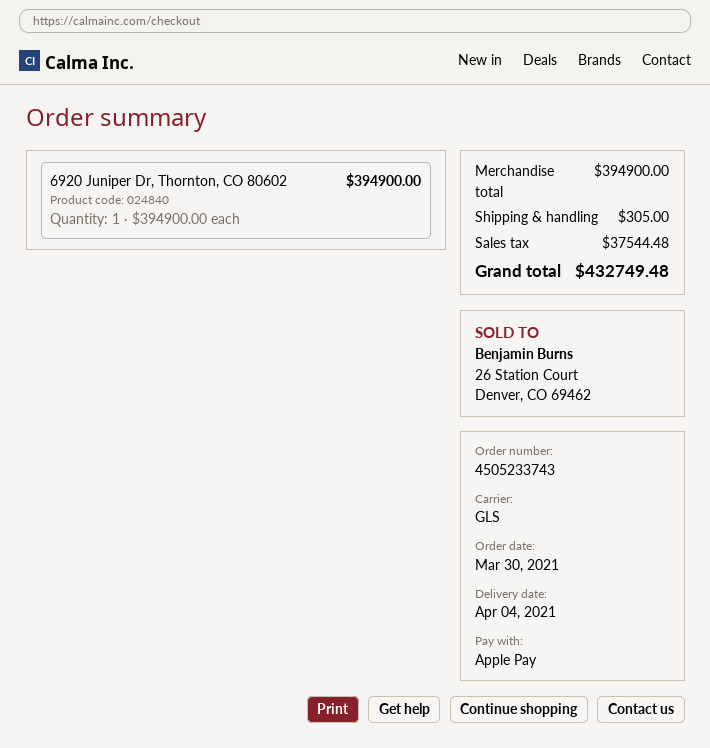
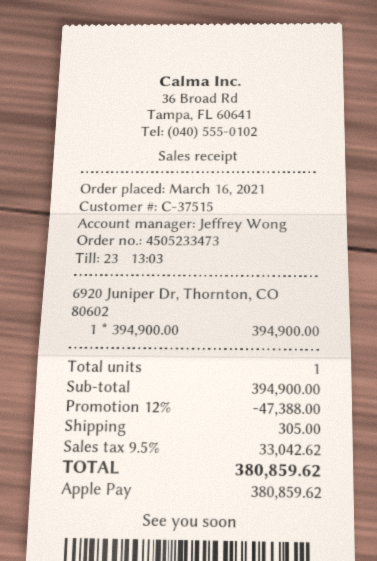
order number: 4505233743 -> 4505233473
order date: 2021-03-30 -> 2021-03-16
discount: none -> 12% = 47388.00
tax: 37544.48 -> 33042.62
total: 432749.48 -> 380859.62

